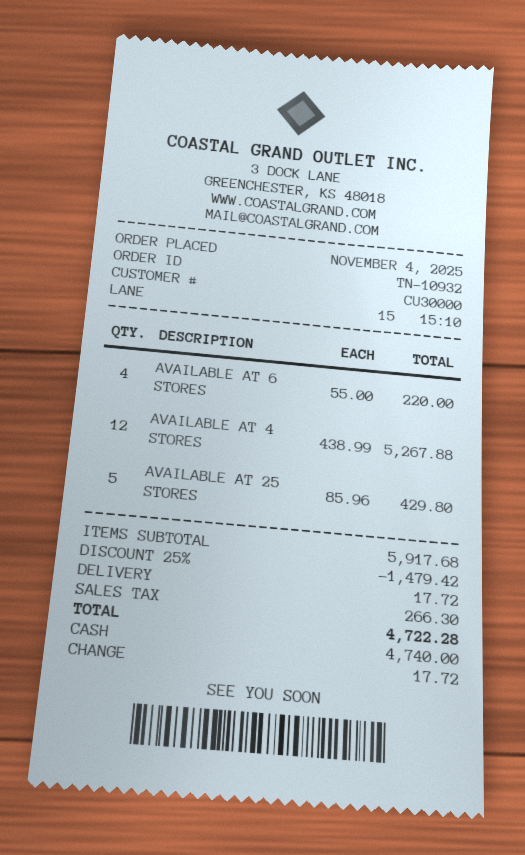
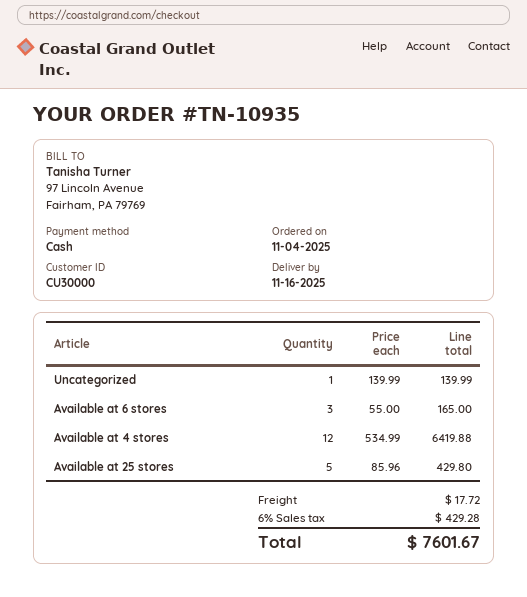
order number: TN-10932 -> TN-10935
AVAILABLE AT 6 STORES: 4 x 55.00 = 220.00 -> 3 x 55.00 = 165.00
AVAILABLE AT 4 STORES: 12 x 438.99 = 5267.88 -> 12 x 534.99 = 6419.88
Uncategorized: none -> 1 x 139.99 = 139.99
discount: 25% = 1479.42 -> none
tax: 266.30 -> 429.28
total: 4722.28 -> 7601.67

